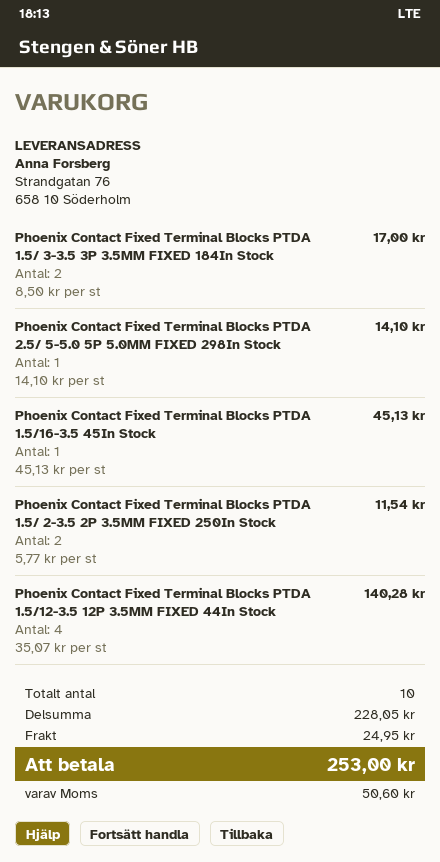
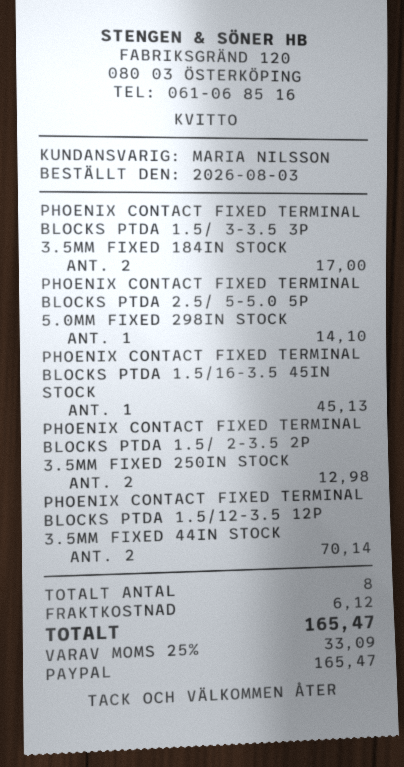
Phoenix Contact Fixed Terminal Blocks PTDA 1.5/ 2-3.5 2P 3.5MM FIXED 250In Stock: 2 for 11.54 -> 2 for 12.98
Phoenix Contact Fixed Terminal Blocks PTDA 1.5/12-3.5 12P 3.5MM FIXED 44In Stock: 4 for 140.28 -> 2 for 70.14
total quantity: 10 -> 8
shipping: 24.95 -> 6.12
tax: 50.60 -> 33.09
total: 253.00 -> 165.47

